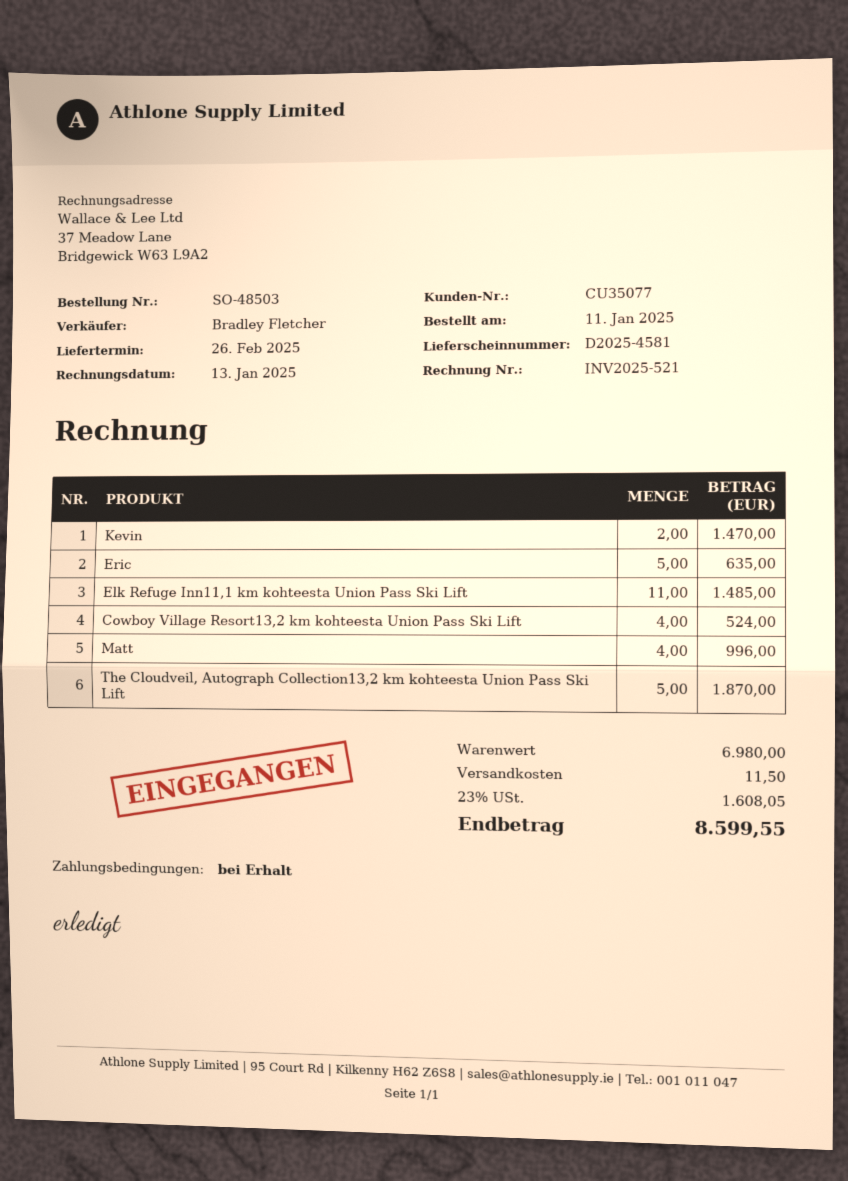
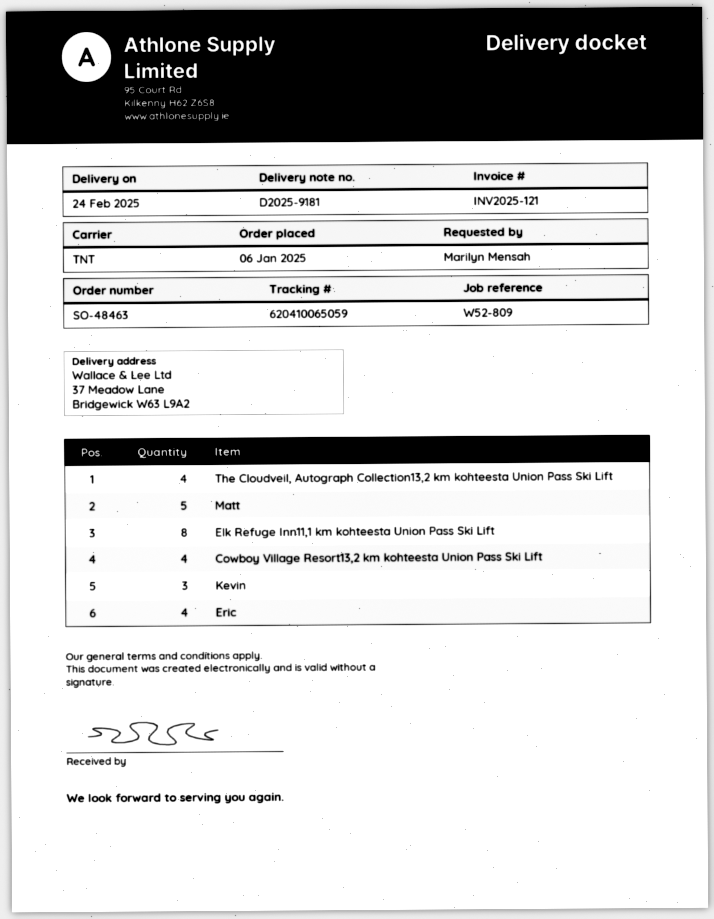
order number: SO-48503 -> SO-48463
order date: 2025-01-11 -> 2025-01-06
delivery note number: D2025-4581 -> D2025-9181
delivery date: 2025-02-26 -> 2025-02-24
invoice number: INV2025-521 -> INV2025-121
Kevin: 2 -> 3
Eric: 5 -> 4
Elk Refuge Inn11,1 km kohteesta Union Pass Ski Lift: 11 -> 8
Matt: 4 -> 5
The Cloudveil, Autograph Collection13,2 km kohteesta Union Pass Ski Lift: 5 -> 4

